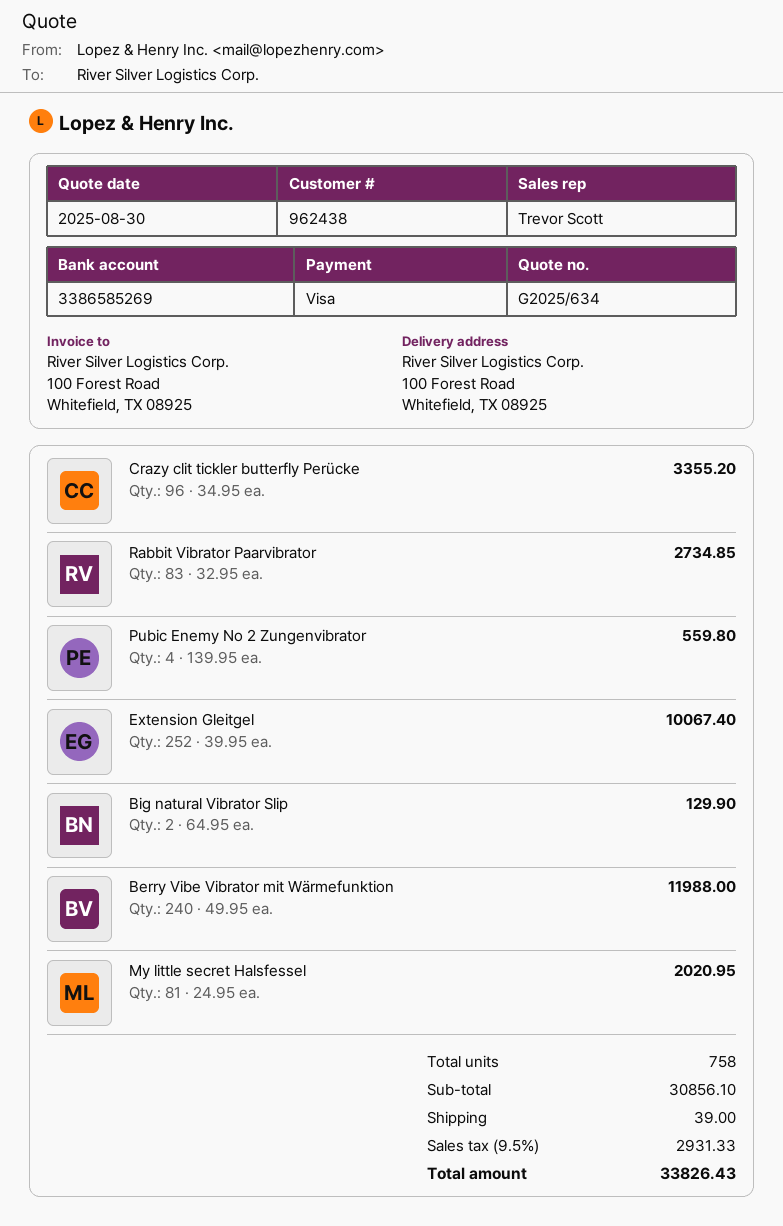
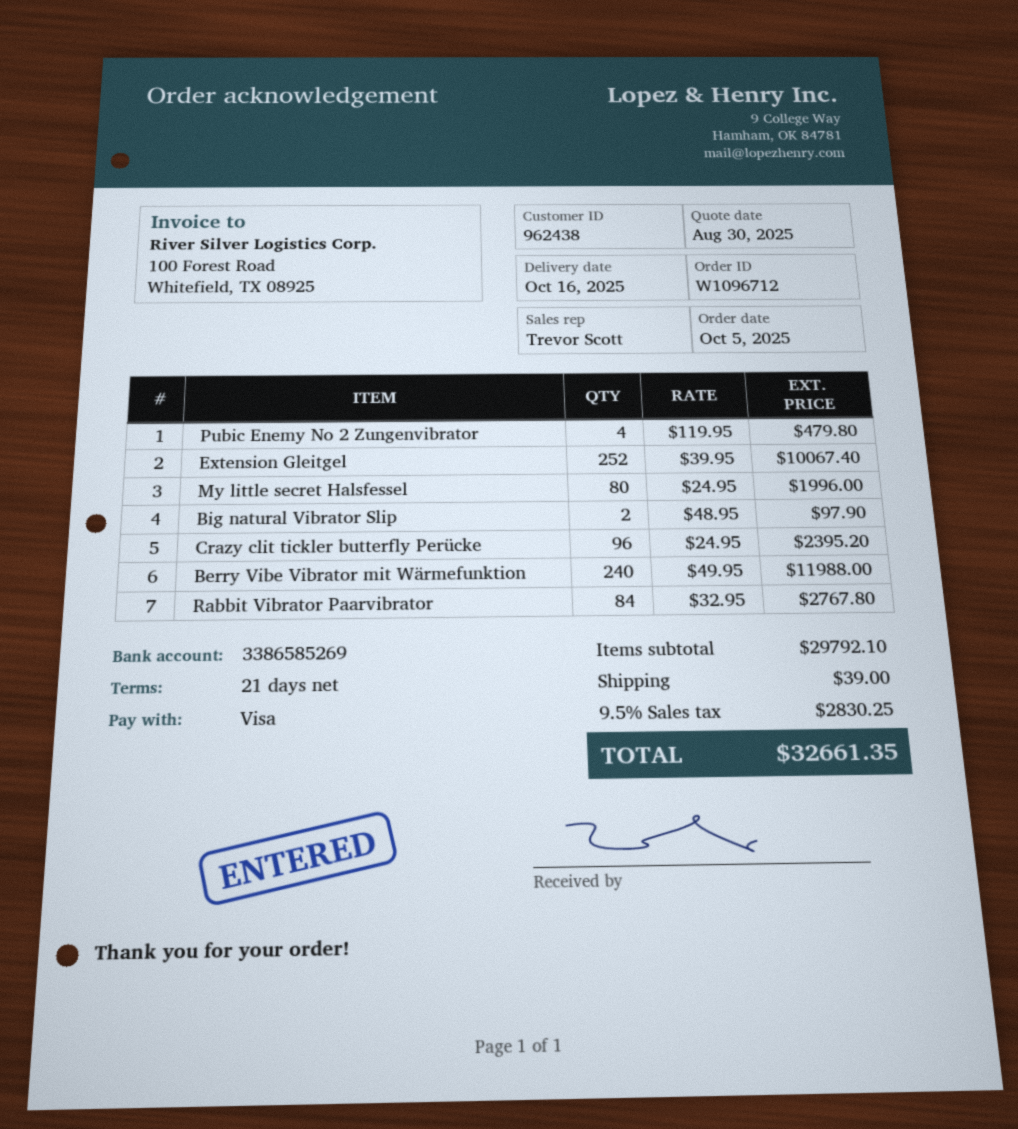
Crazy clit tickler butterfly Perücke: 96 x 34.95 = 3355.20 -> 96 x 24.95 = 2395.20
Rabbit Vibrator Paarvibrator: 83 x 32.95 = 2734.85 -> 84 x 32.95 = 2767.80
Pubic Enemy No 2 Zungenvibrator: 4 x 139.95 = 559.80 -> 4 x 119.95 = 479.80
Big natural Vibrator Slip: 2 x 64.95 = 129.90 -> 2 x 48.95 = 97.90
My little secret Halsfessel: 81 x 24.95 = 2020.95 -> 80 x 24.95 = 1996.00
subtotal: 30856.10 -> 29792.10
tax: 9.5% = 2931.33 -> 9.5% = 2830.25
total: 33826.43 -> 32661.35

